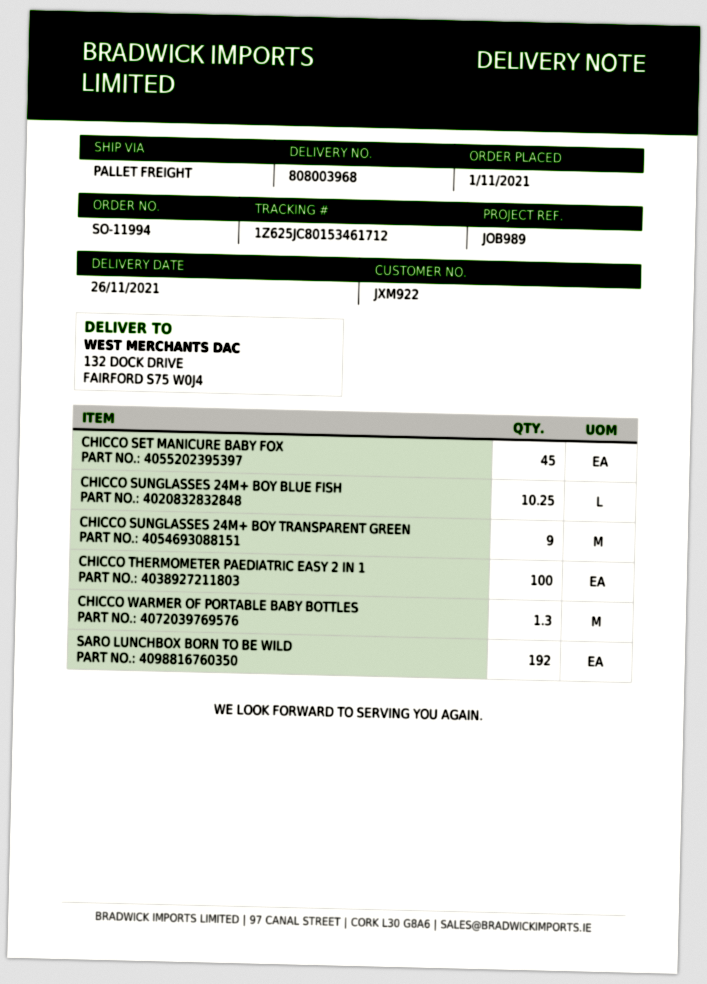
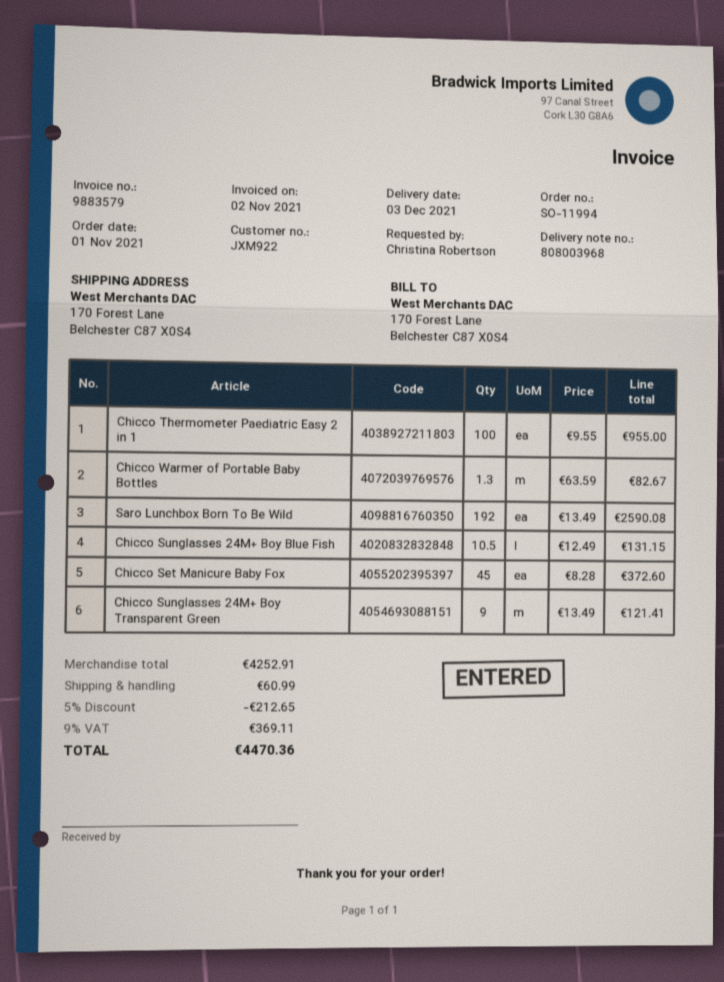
delivery date: 2021-11-26 -> 2021-12-03
ship to: 132 DOCK DRIVE, FAIRFORD S75 W0J4 -> 170 Forest Lane, Belchester C87 X0S4
CHICCO SUNGLASSES 24M+ BOY BLUE FISH: 10.25 -> 10.5

